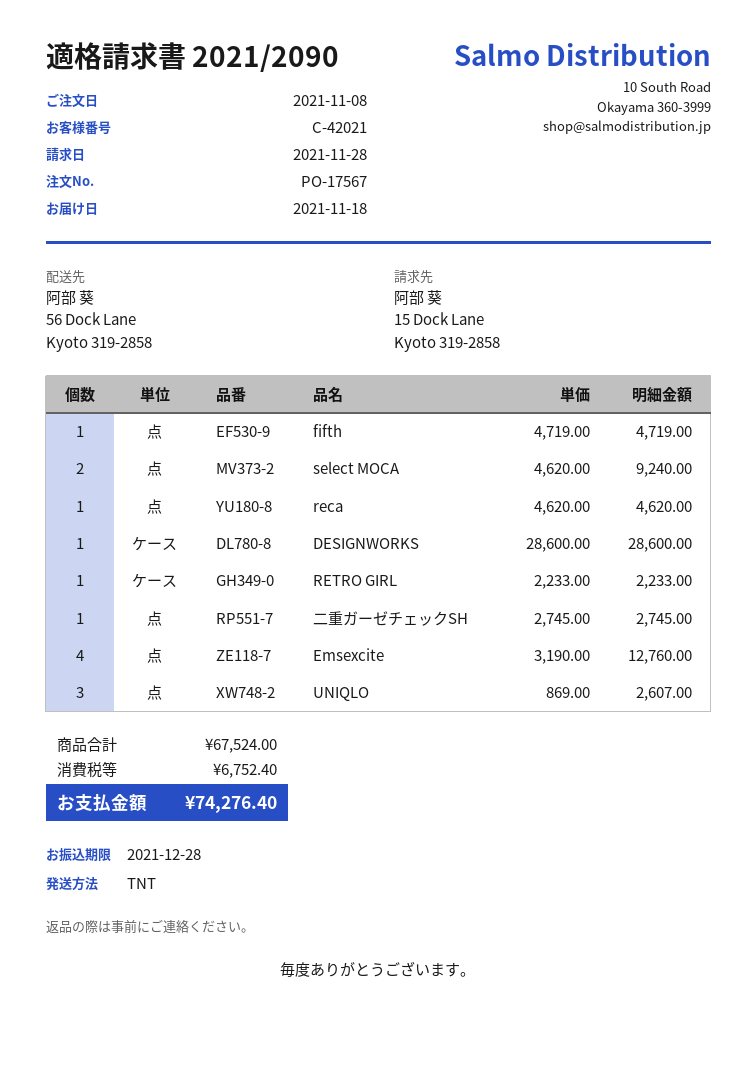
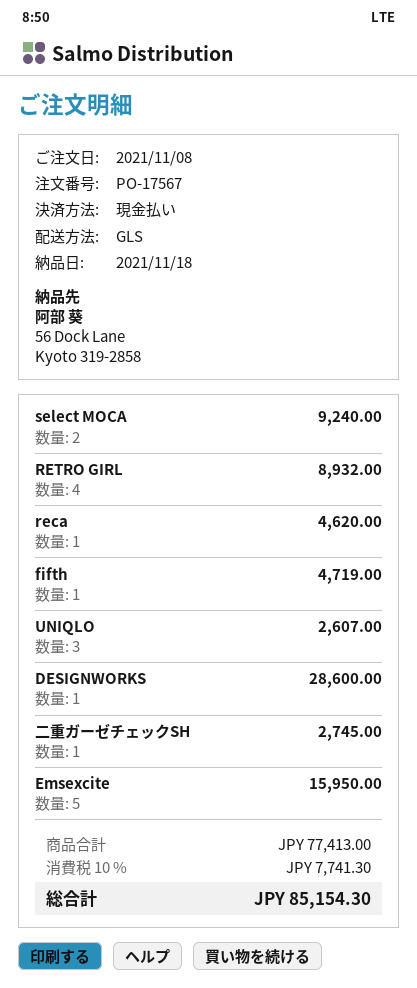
shipping method: TNT -> GLS
RETRO GIRL: 1 for 2233.00 -> 4 for 8932.00
Emsexcite: 4 for 12760.00 -> 5 for 15950.00
subtotal: 67524.00 -> 77413.00
tax: 6752.40 -> 7741.30
total: 74276.40 -> 85154.30

